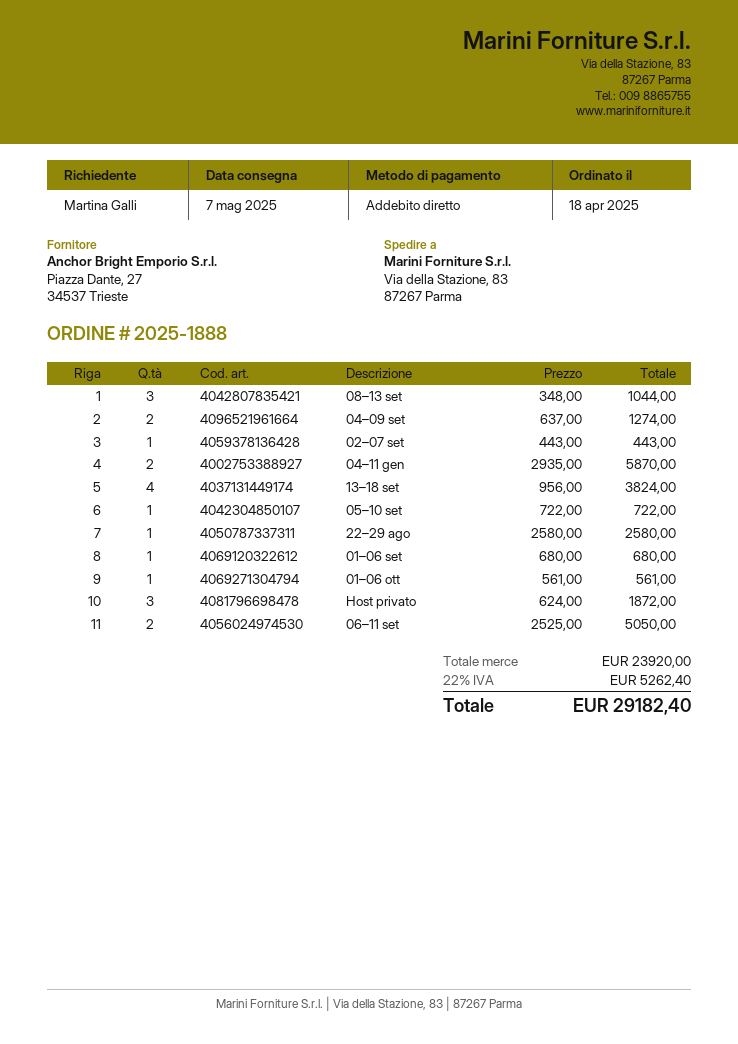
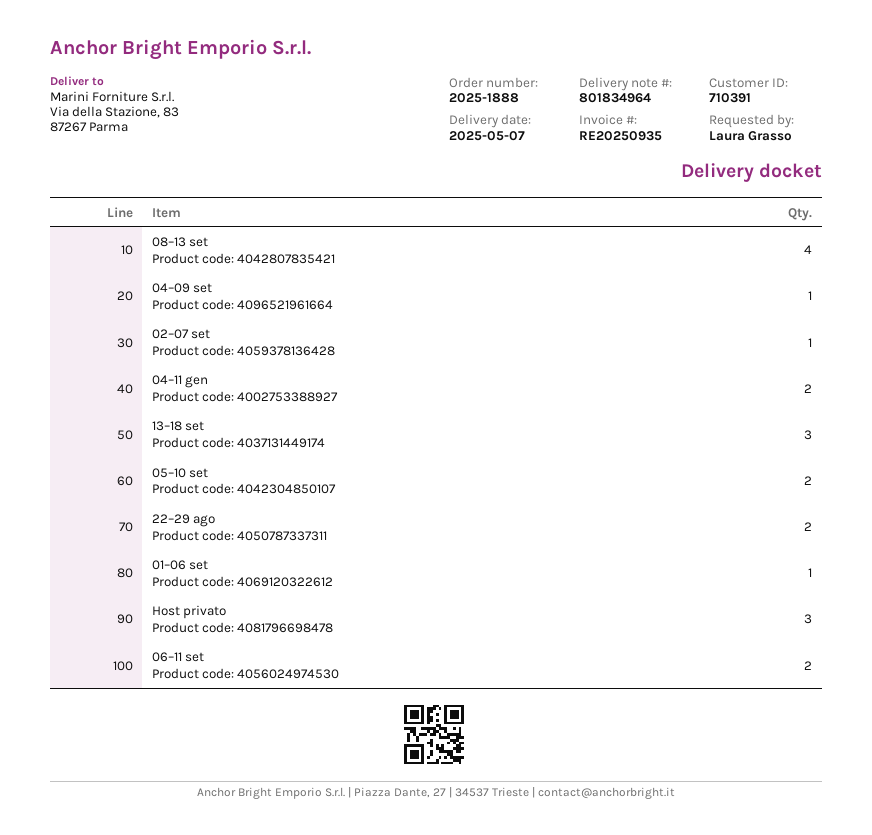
ordered by: Martina Galli -> Laura Grasso
08–13 set: 3 -> 4
04–09 set: 2 -> 1
13–18 set: 4 -> 3
05–10 set: 1 -> 2
22–29 ago: 1 -> 2
01–06 ott: 1 -> none

